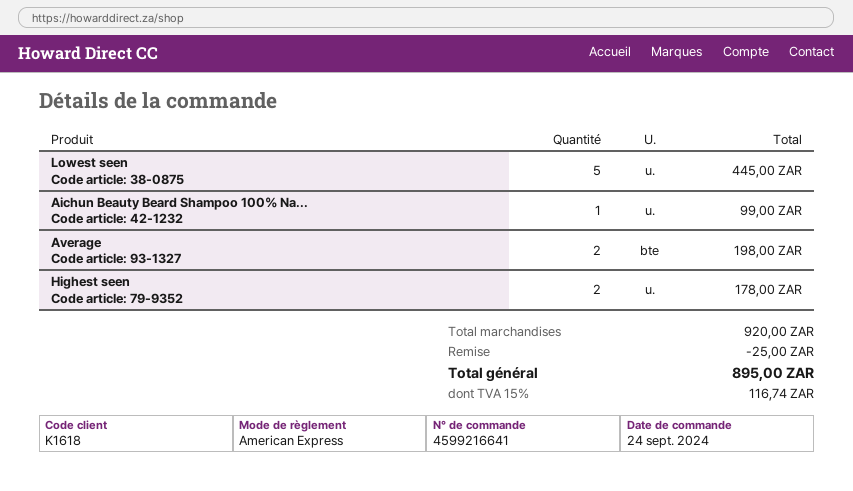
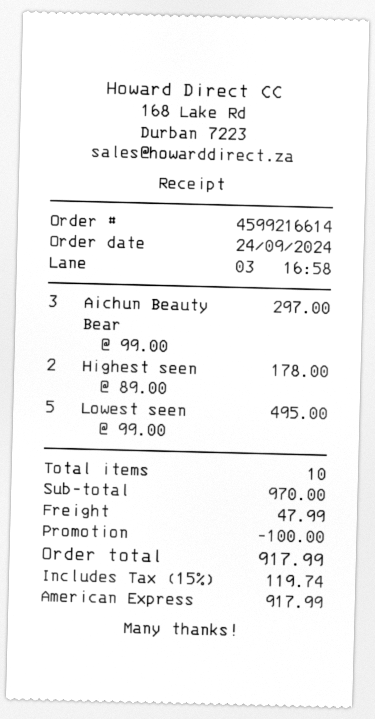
order number: 4599216641 -> 4599216614
Lowest seen: 5 for 445.00 -> 5 for 495.00
Aichun Beauty Beard Shampoo 100% Na...: 1 for 99.00 -> 3 for 297.00
Average: 2 for 198.00 -> none
subtotal: 920.00 -> 970.00
discount: 25.00 -> 100.00
shipping: none -> 47.99
tax: 15% = 116.74 -> 15% = 119.74
total: 895.00 -> 917.99

